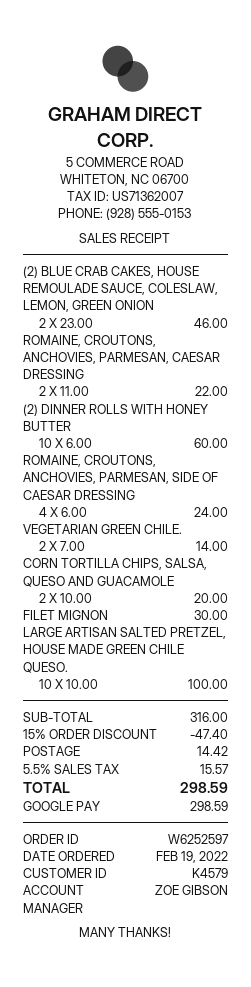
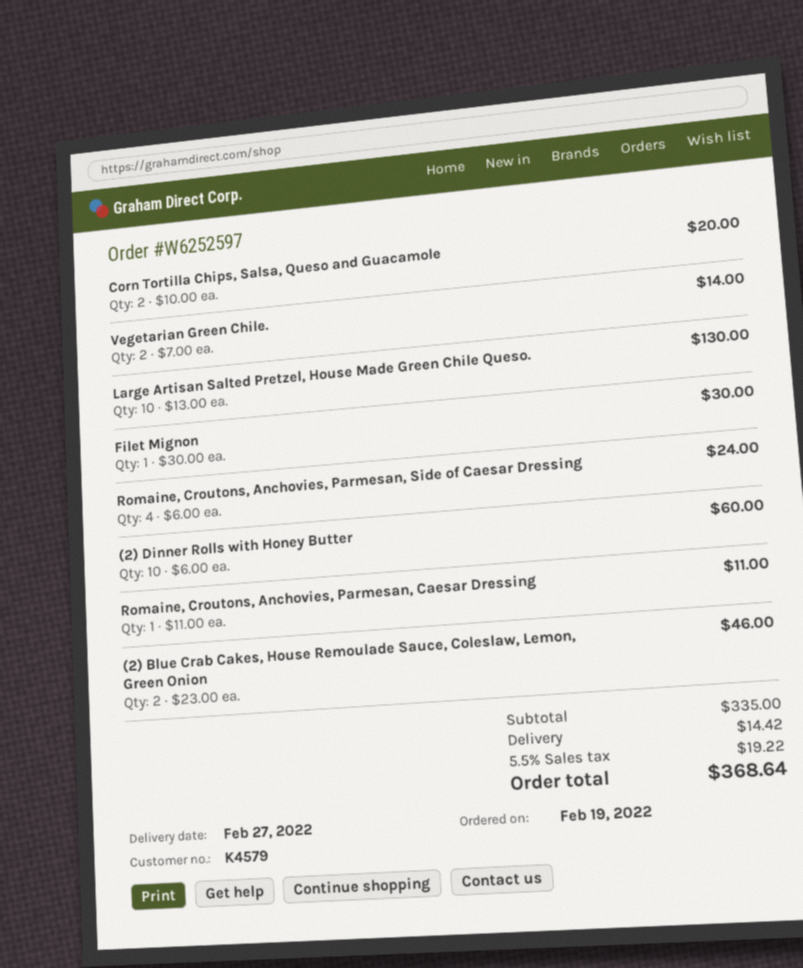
ROMAINE, CROUTONS, ANCHOVIES, PARMESAN, CAESAR DRESSING: 2 x 11.00 = 22.00 -> 1 x 11.00 = 11.00
LARGE ARTISAN SALTED PRETZEL, HOUSE MADE GREEN CHILE QUESO.: 10 x 10.00 = 100.00 -> 10 x 13.00 = 130.00
subtotal: 316.00 -> 335.00
discount: 15% = 47.40 -> none
tax: 5.5% = 15.57 -> 5.5% = 19.22
total: 298.59 -> 368.64

